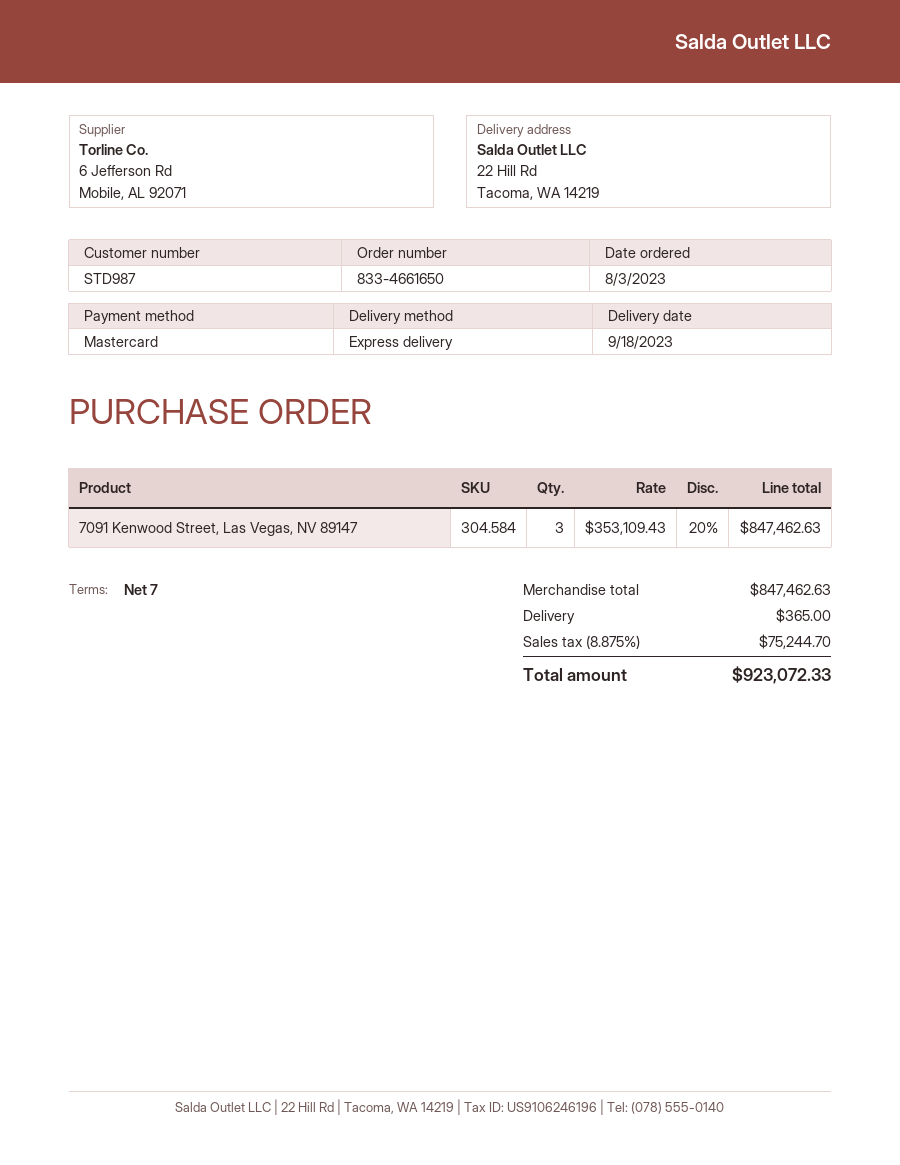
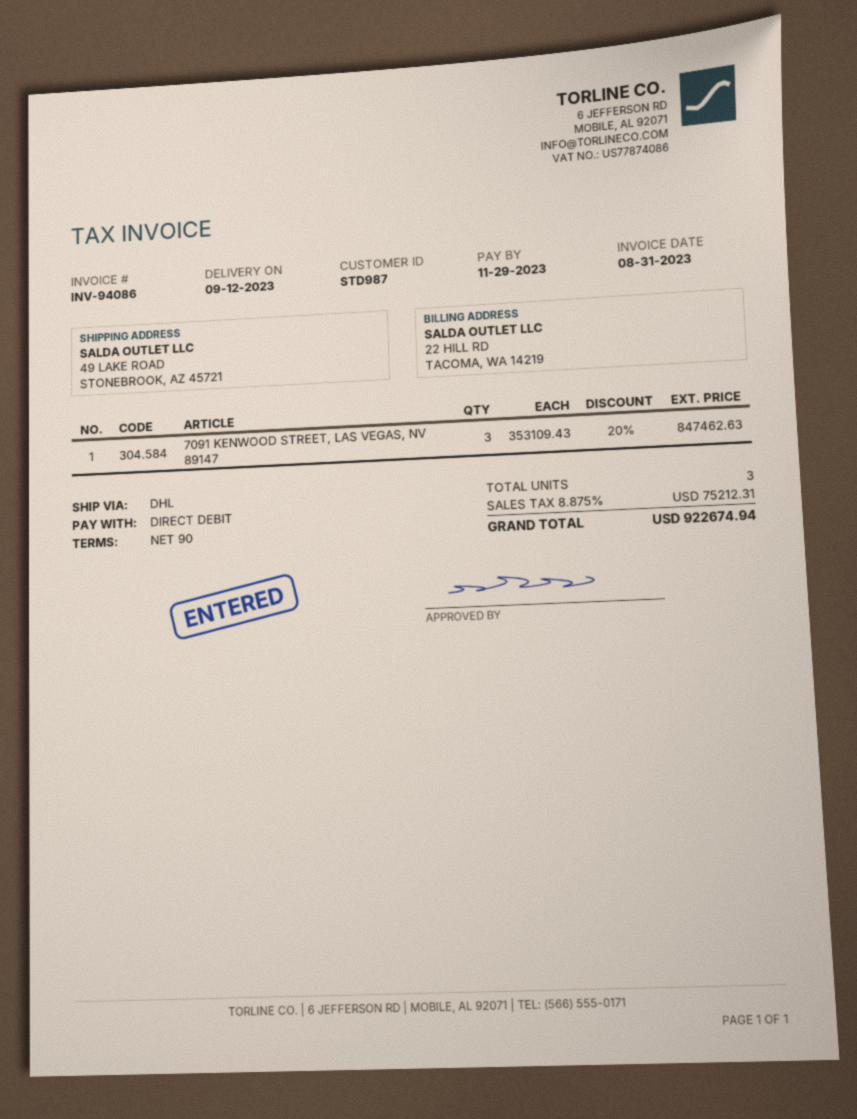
delivery date: 2023-09-18 -> 2023-09-12
payment terms: 7 days -> 90 days
payment method: Mastercard -> direct debit
shipping method: express -> DHL
ship to: 22 Hill Rd, Tacoma, WA 14219 -> 49 LAKE ROAD, STONEBROOK, AZ 45721
shipping: 365.00 -> none
tax: 8.875% = 75244.70 -> 8.875% = 75212.31
total: 923072.33 -> 922674.94

